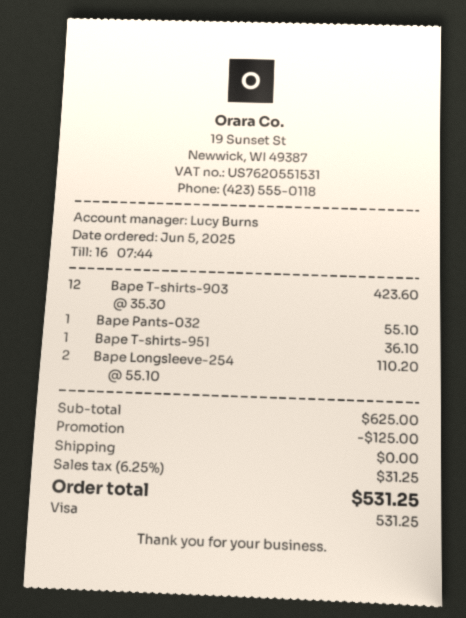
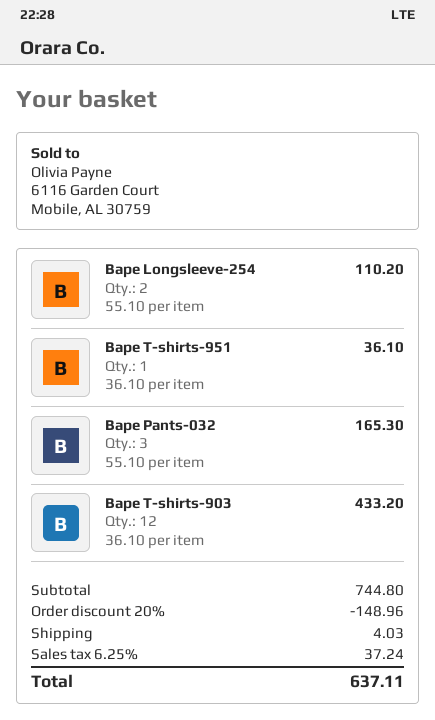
Bape T-shirts-903: 12 x 35.30 = 423.60 -> 12 x 36.10 = 433.20
Bape Pants-032: 1 x 55.10 = 55.10 -> 3 x 55.10 = 165.30
subtotal: 625.00 -> 744.80
discount: 125.00 -> 148.96
shipping: 0.00 -> 4.03
tax: 6.25% = 31.25 -> 6.25% = 37.24
total: 531.25 -> 637.11

